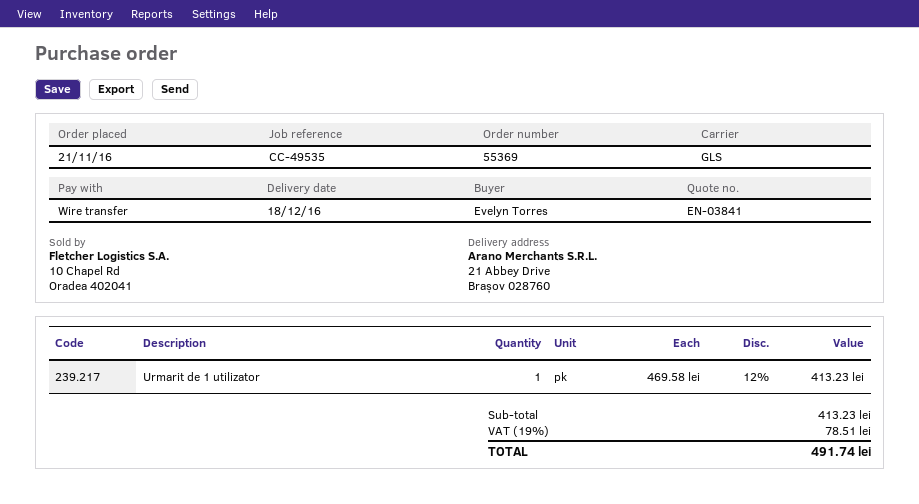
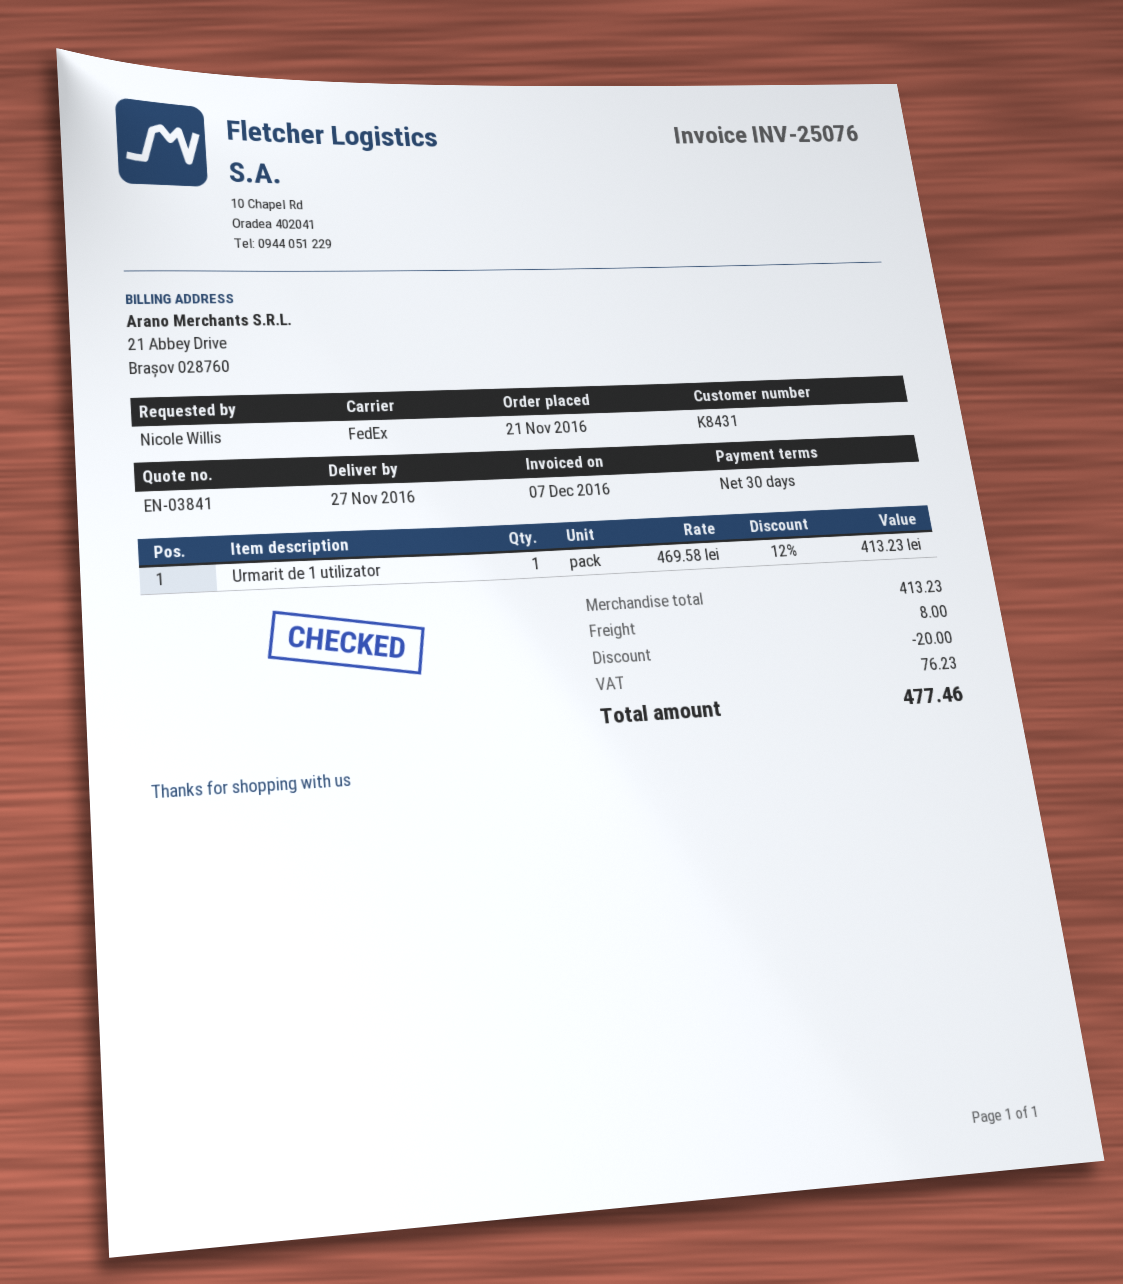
delivery date: 2016-12-18 -> 2016-11-27
ordered by: Evelyn Torres -> Nicole Willis
shipping method: GLS -> FedEx
discount: none -> 20.00
shipping: none -> 8.00
tax: 78.51 -> 76.23
total: 491.74 -> 477.46

